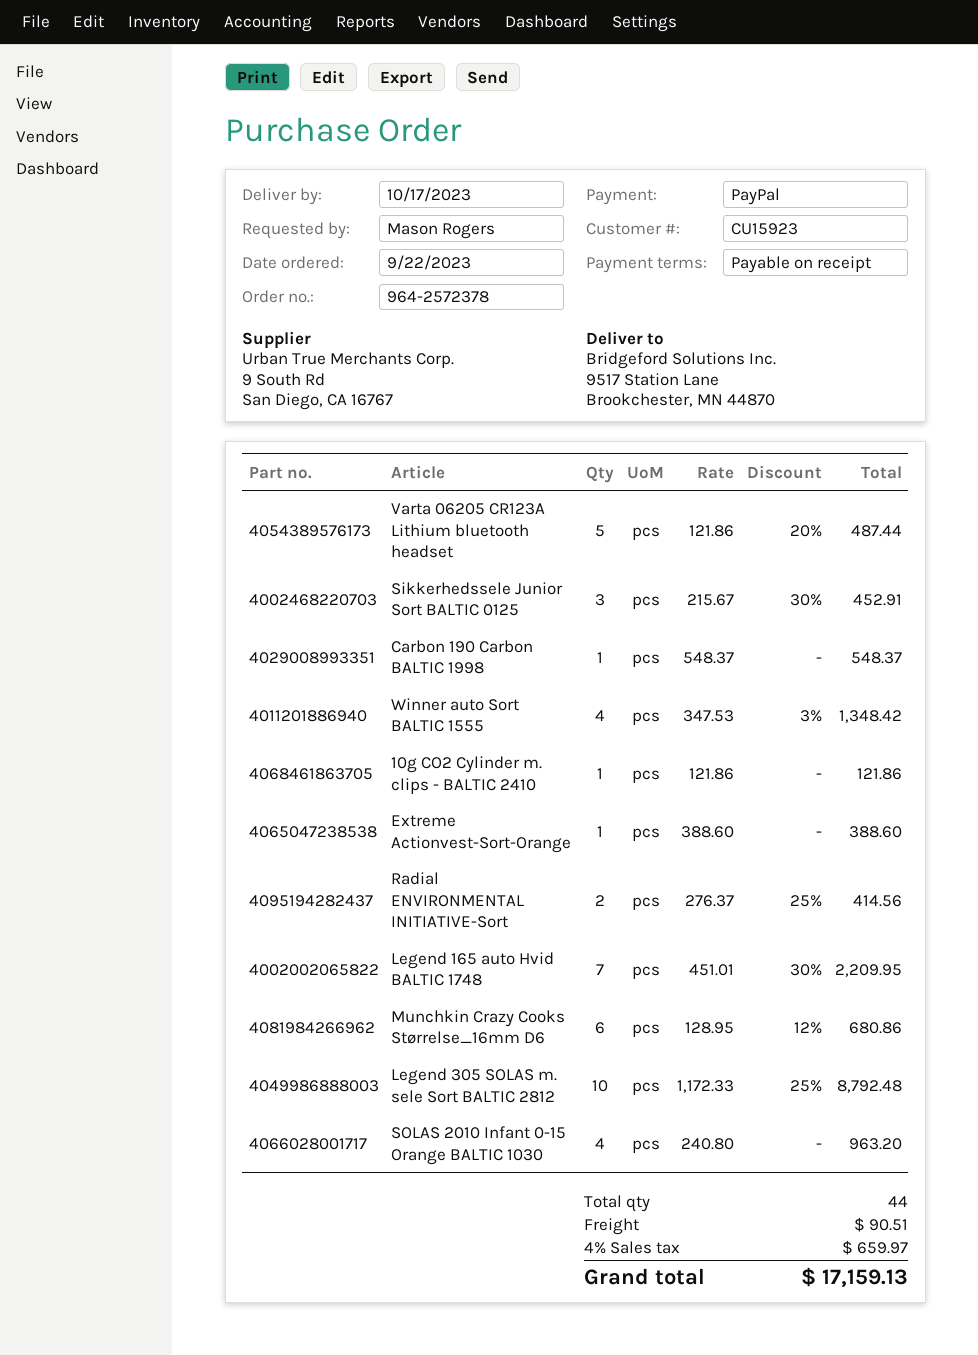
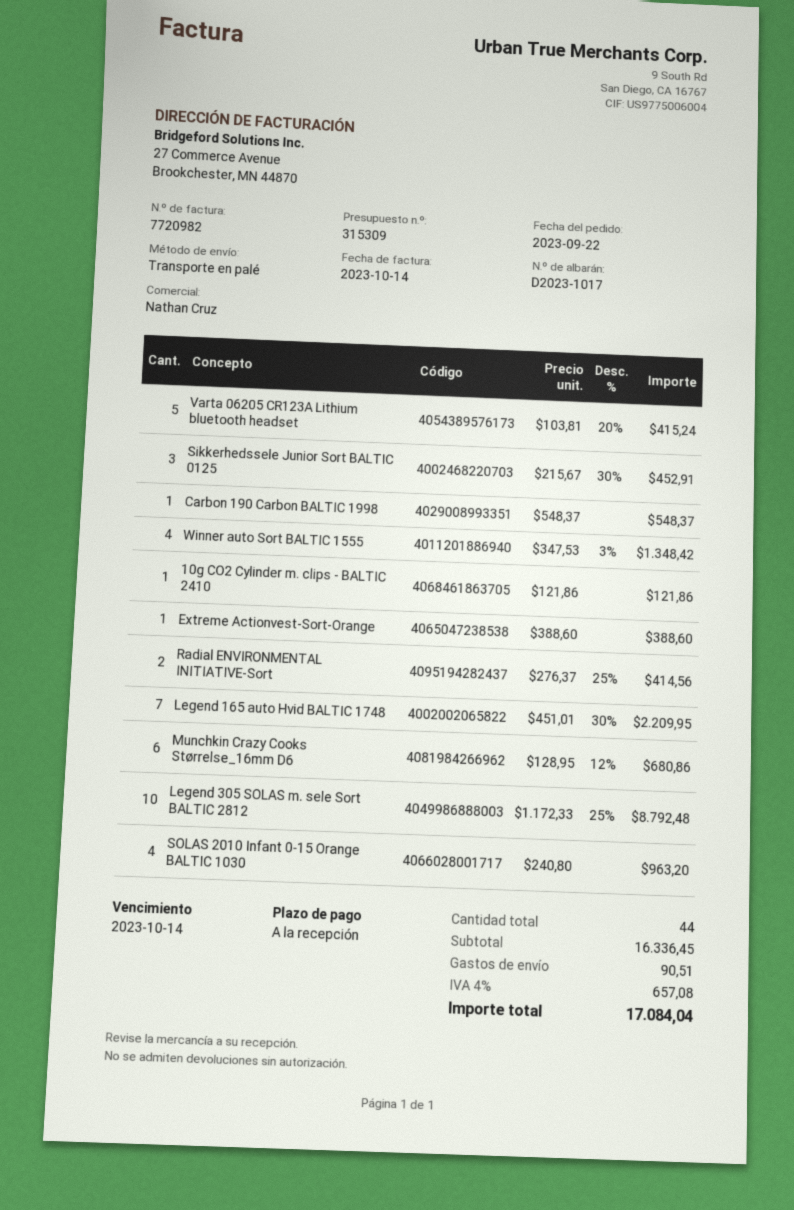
Varta 06205 CR123A Lithium bluetooth headset: 5 x 121.86 - 20% = 487.44 -> 5 x 103.81 - 20% = 415.24
tax: 4% = 659.97 -> 4% = 657.08
total: 17159.13 -> 17084.04

